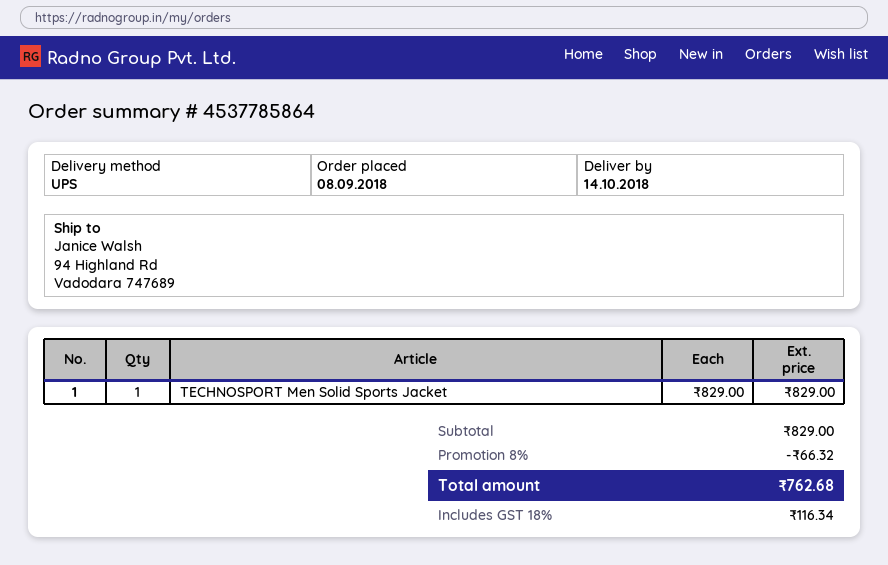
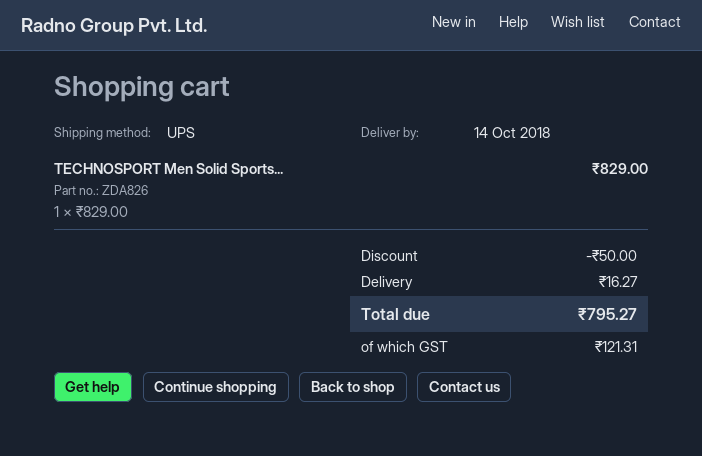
discount: 66.32 -> 50.00
shipping: none -> 16.27
tax: 116.34 -> 121.31
total: 762.68 -> 795.27

